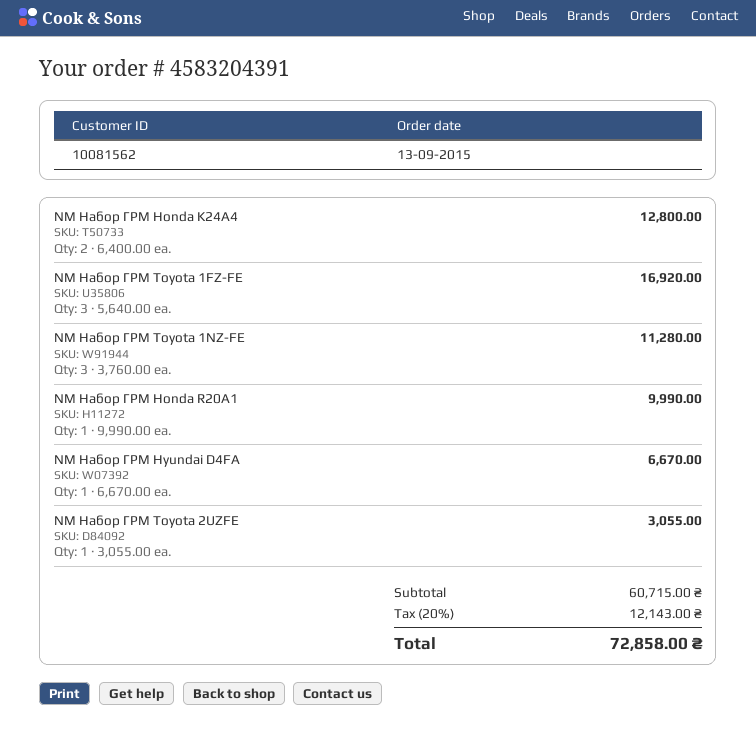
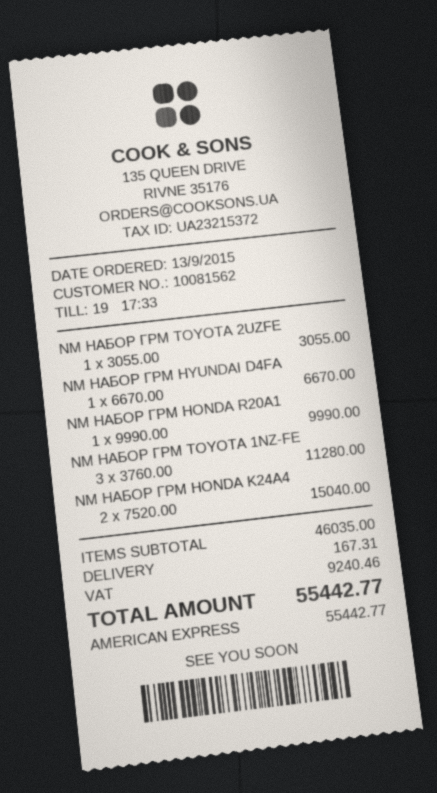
NM Набор ГРМ Honda K24A4: 2 x 6400.00 = 12800.00 -> 2 x 7520.00 = 15040.00
NM Набор ГРМ Toyota 1FZ-FE: 3 x 5640.00 = 16920.00 -> none
subtotal: 60715.00 -> 46035.00
shipping: none -> 167.31
tax: 12143.00 -> 9240.46
total: 72858.00 -> 55442.77

